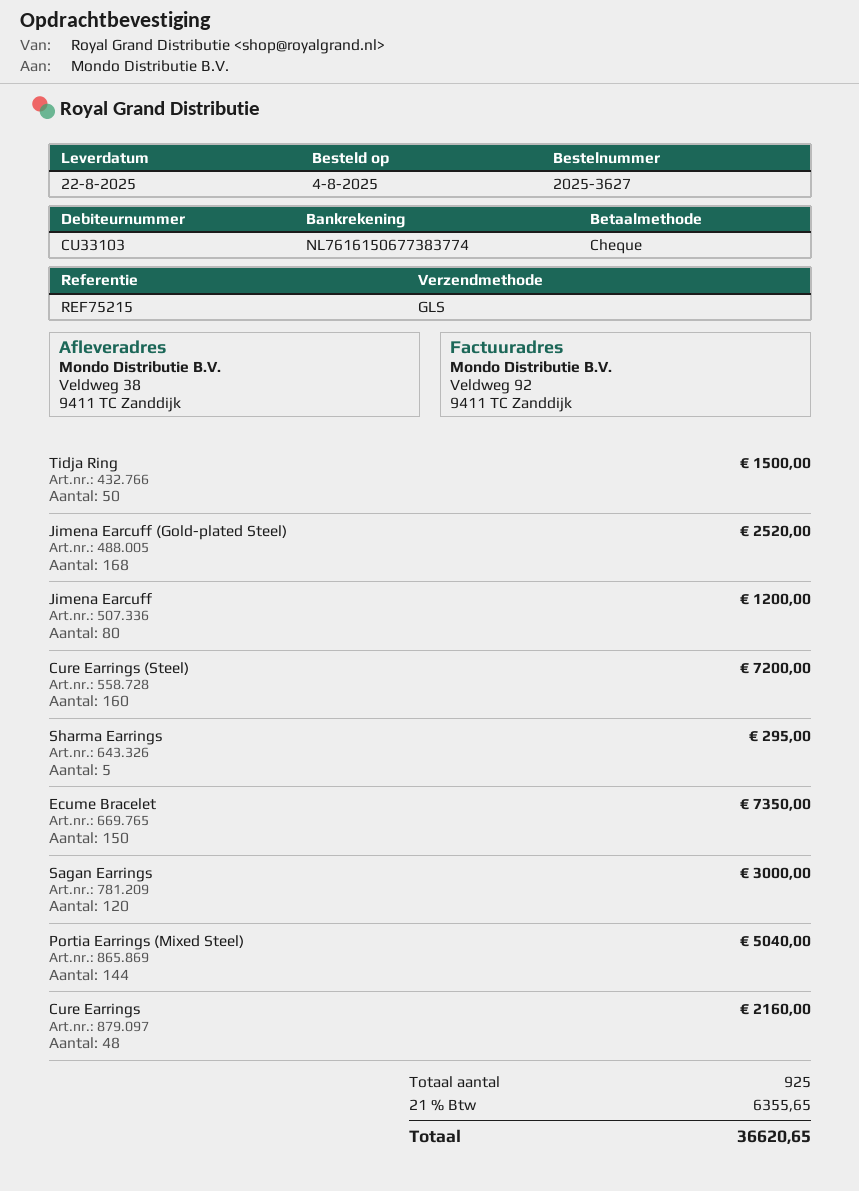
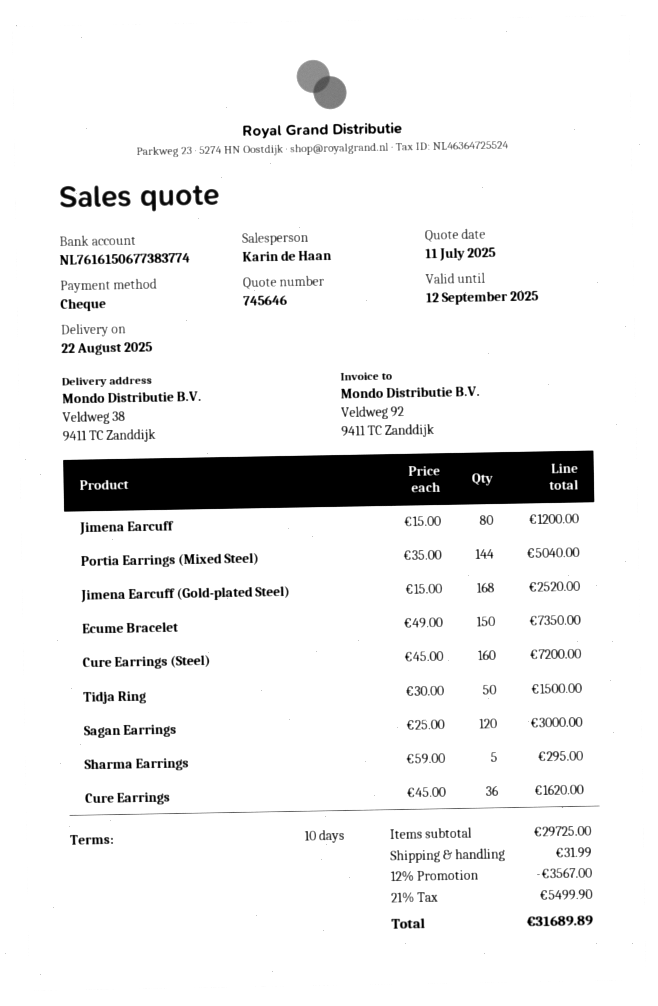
Cure Earrings: 48 for 2160.00 -> 36 for 1620.00
discount: none -> 12% = 3567.00
shipping: none -> 31.99
tax: 21% = 6355.65 -> 21% = 5499.90
total: 36620.65 -> 31689.89

